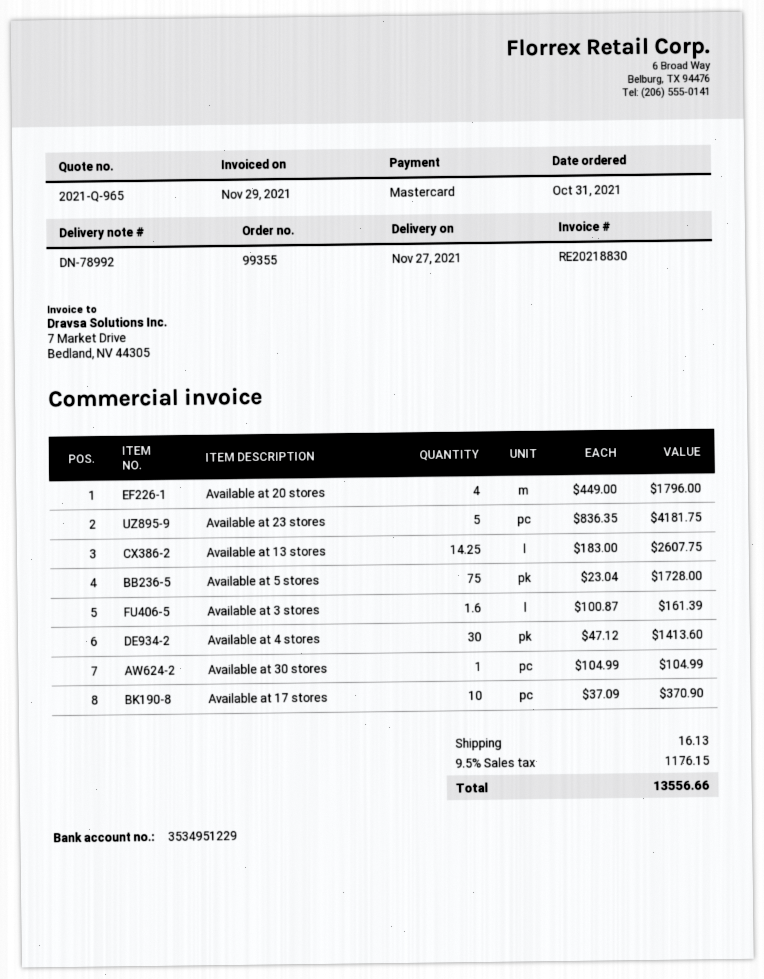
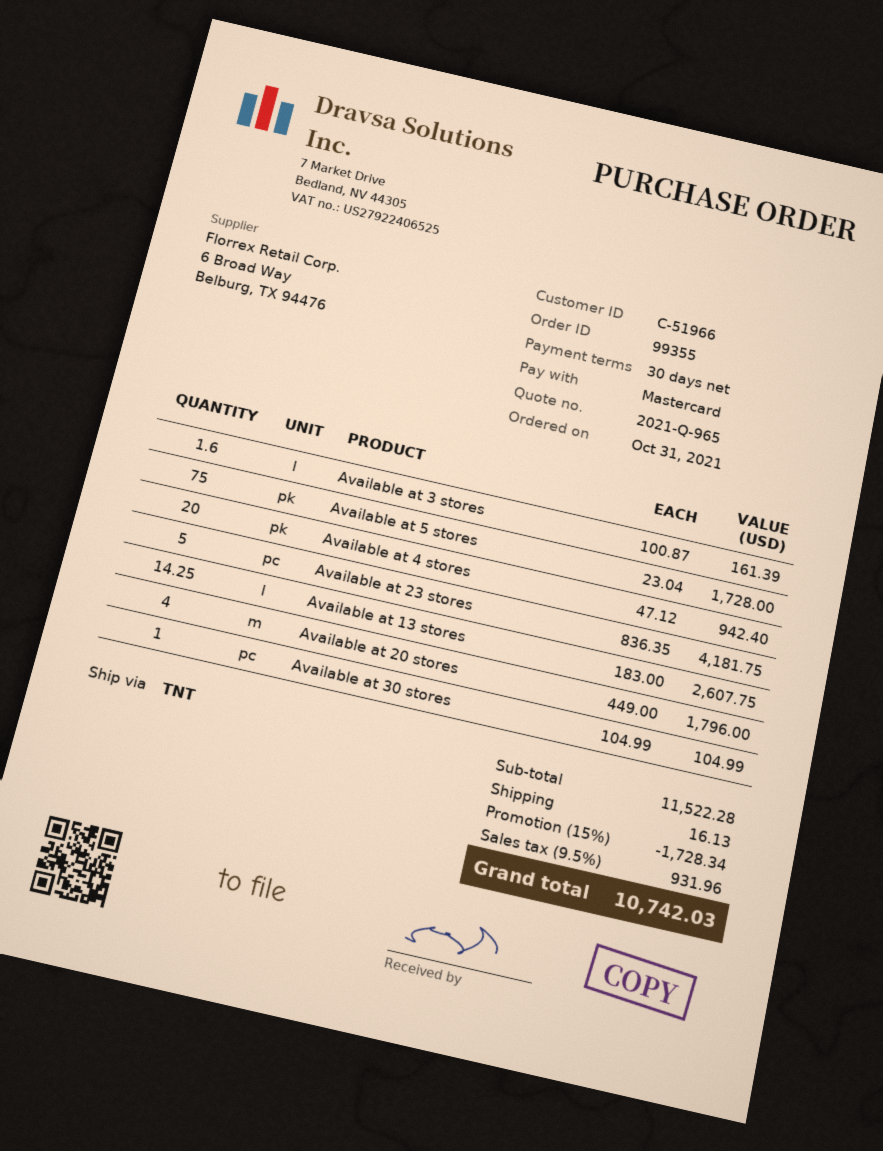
Available at 4 stores: 30 x 47.12 = 1413.60 -> 20 x 47.12 = 942.40
Available at 17 stores: 10 x 37.09 = 370.90 -> none
discount: none -> 15% = 1728.34
tax: 9.5% = 1176.15 -> 9.5% = 931.96
total: 13556.66 -> 10742.03

